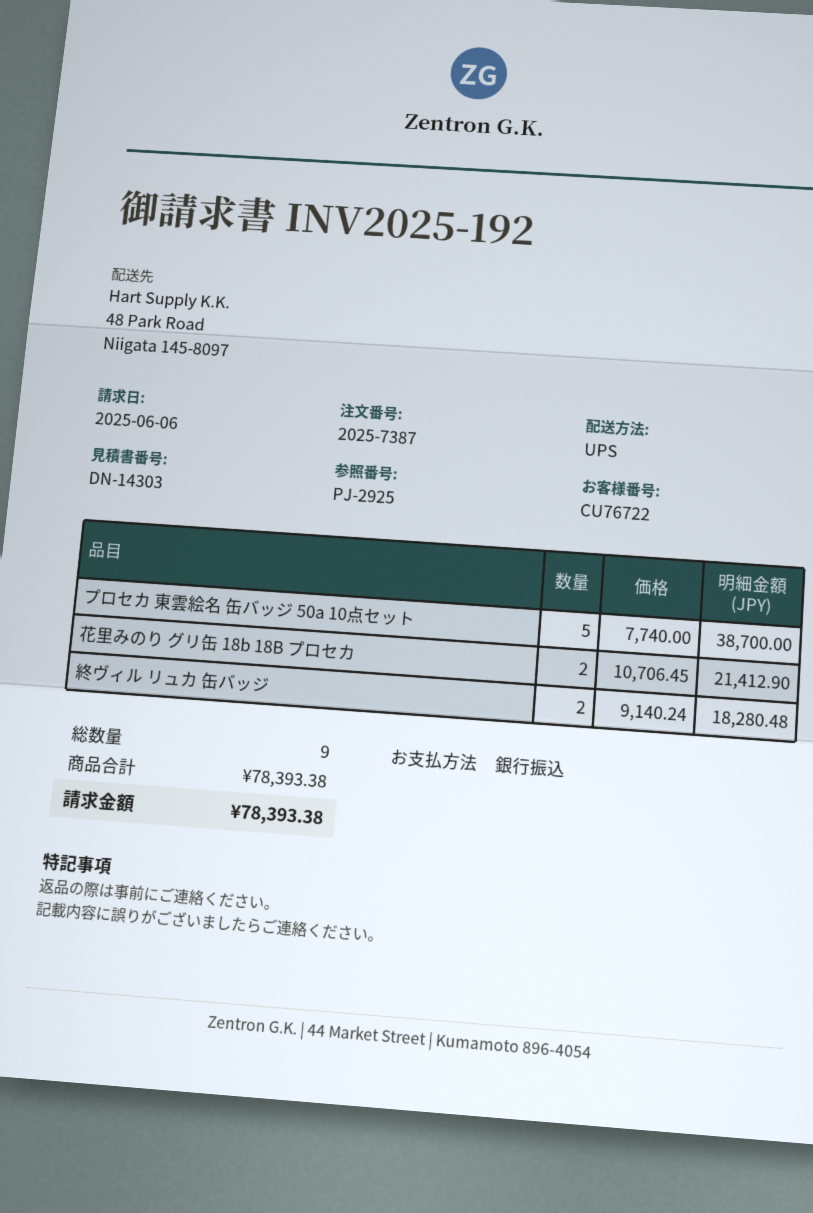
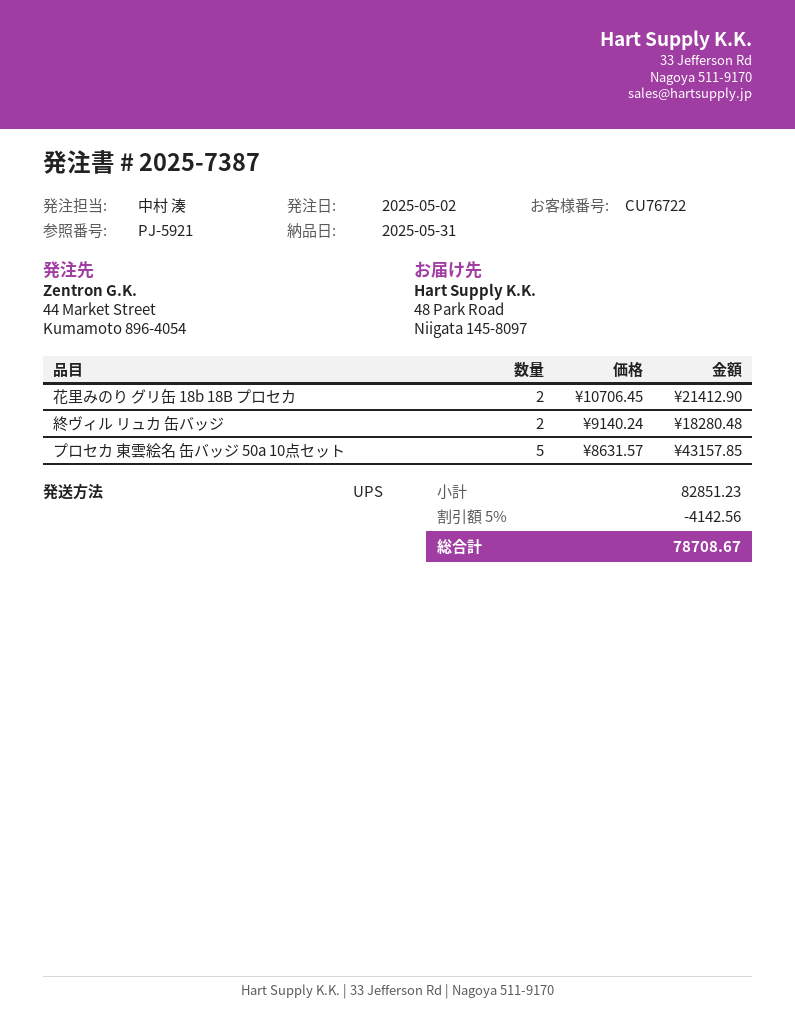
reference: PJ-2925 -> PJ-5921
プロセカ 東雲絵名 缶バッジ 50a 10点セット: 5 x 7740.00 = 38700.00 -> 5 x 8631.57 = 43157.85
subtotal: 78393.38 -> 82851.23
discount: none -> 5% = 4142.56
total: 78393.38 -> 78708.67

